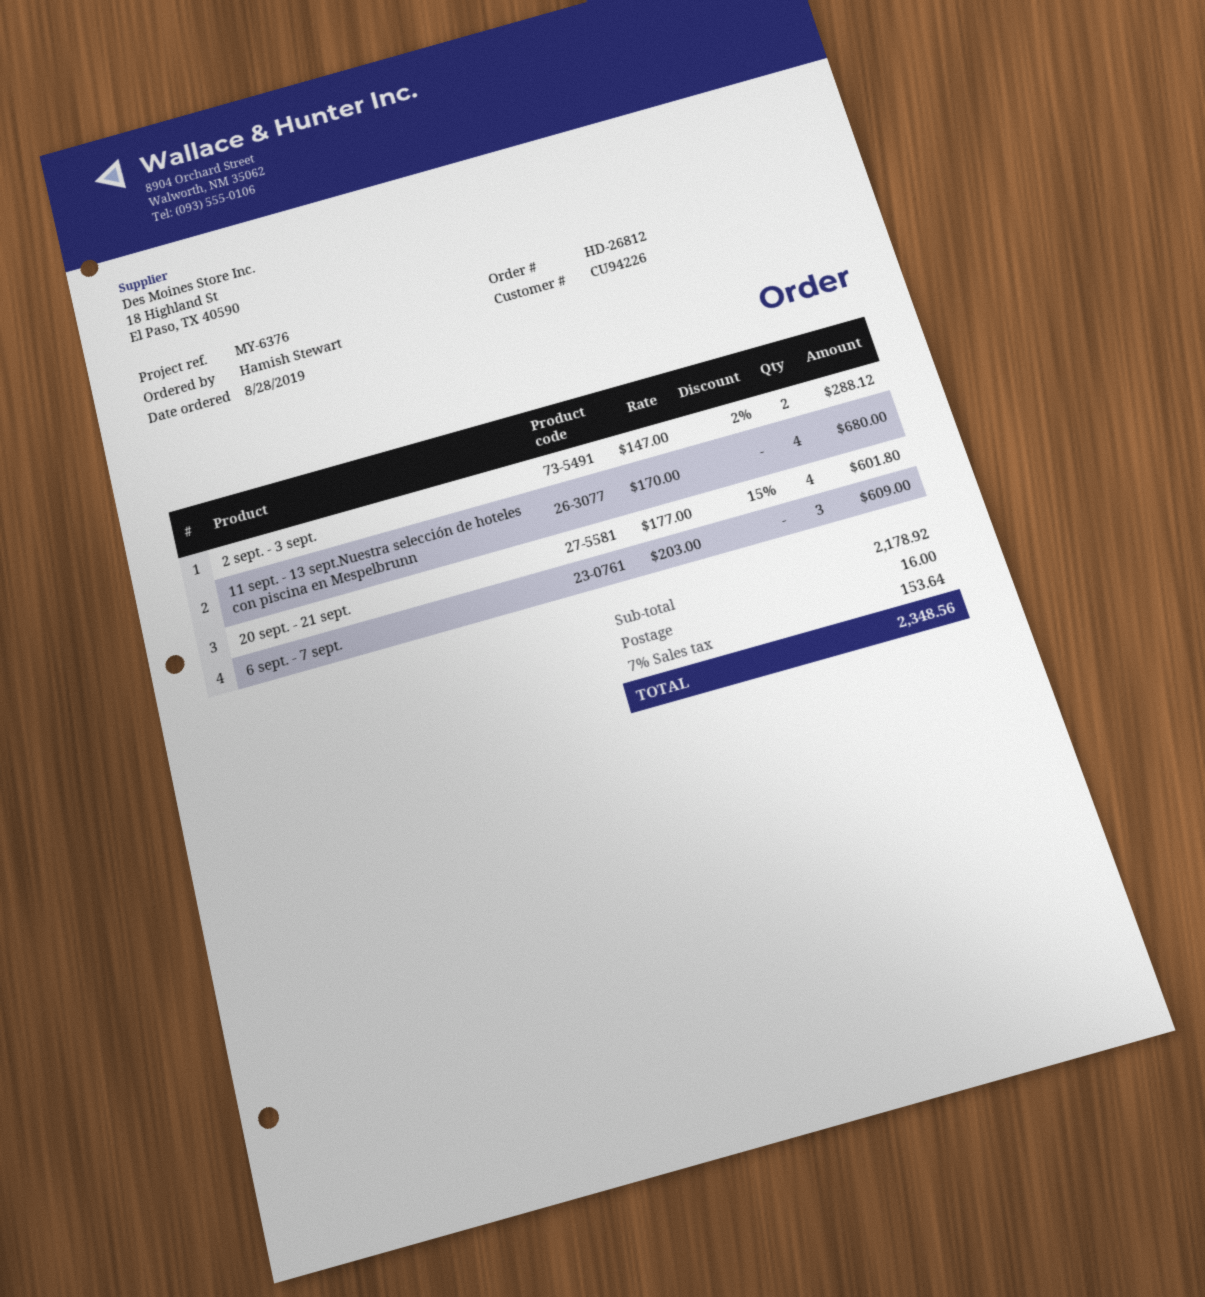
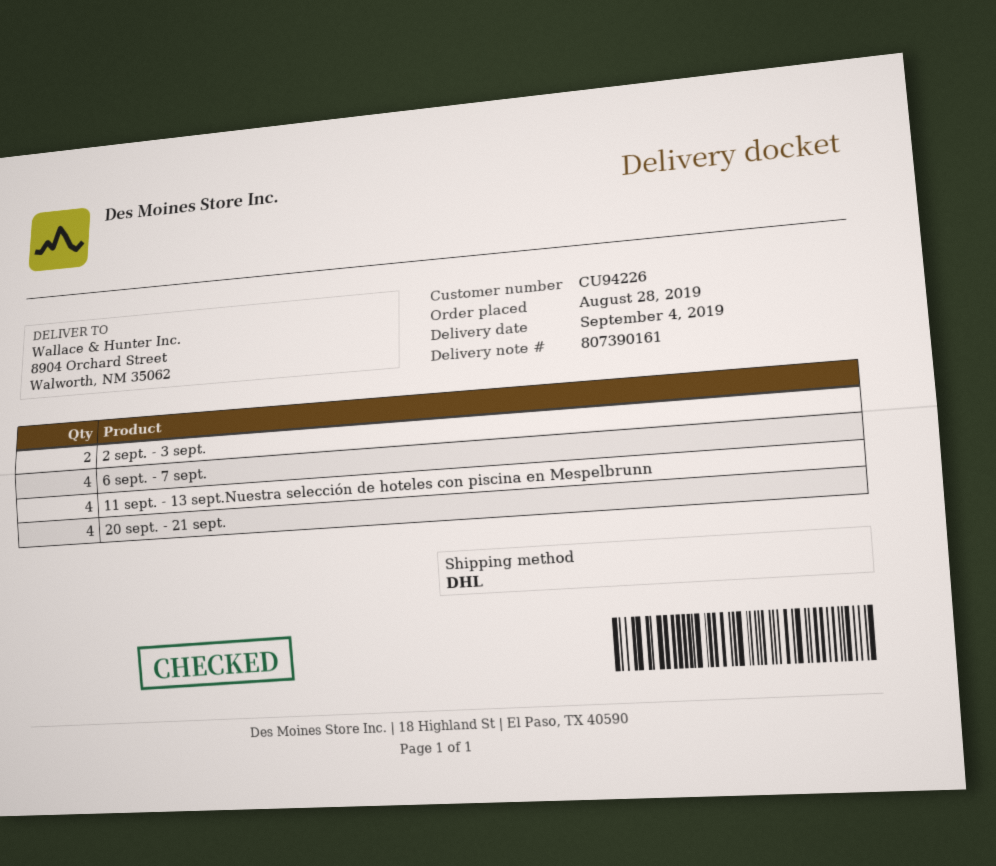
6 sept. - 7 sept.: 3 -> 4

